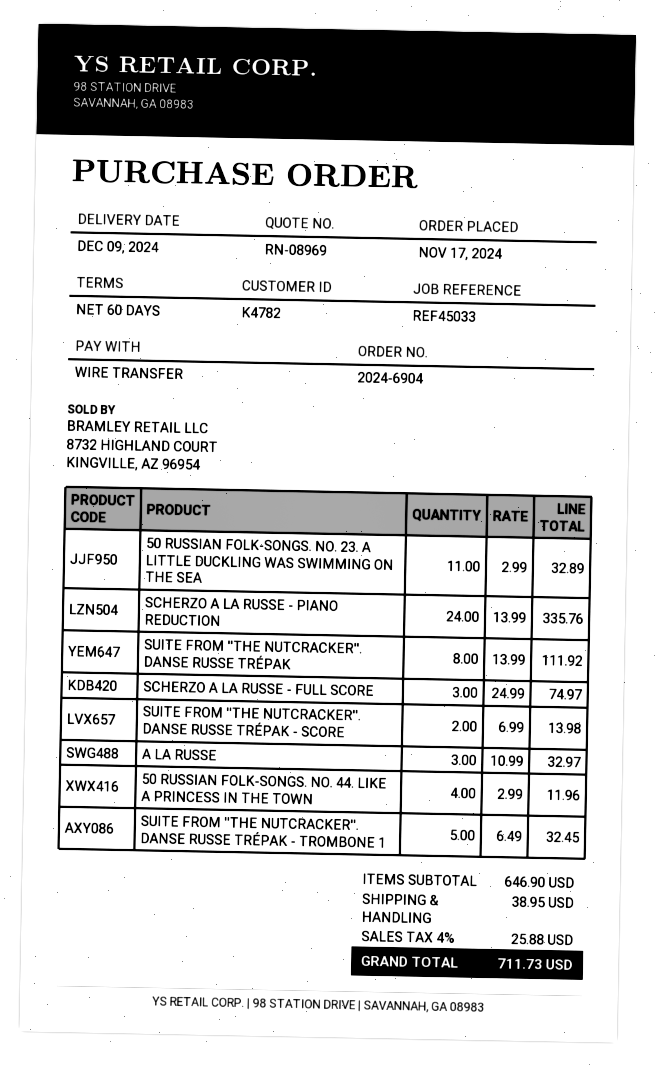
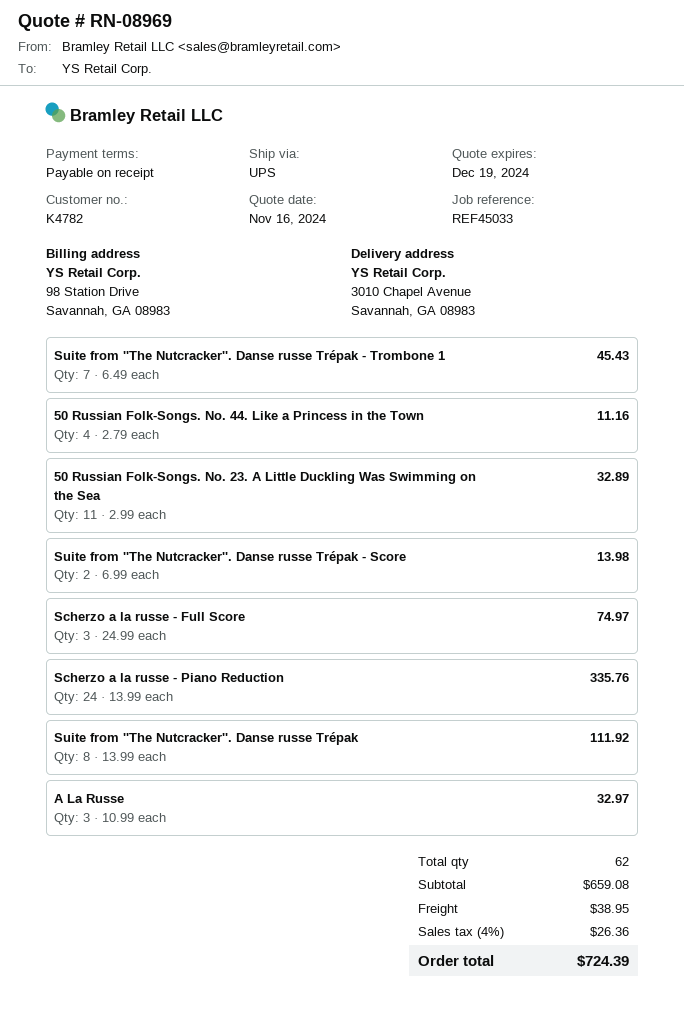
payment terms: 60 days -> on receipt
50 RUSSIAN FOLK-SONGS. NO. 44. LIKE A PRINCESS IN THE TOWN: 4 x 2.99 = 11.96 -> 4 x 2.79 = 11.16
SUITE FROM ''THE NUTCRACKER''. DANSE RUSSE TRÉPAK - TROMBONE 1: 5 x 6.49 = 32.45 -> 7 x 6.49 = 45.43
subtotal: 646.90 -> 659.08
tax: 4% = 25.88 -> 4% = 26.36
total: 711.73 -> 724.39

